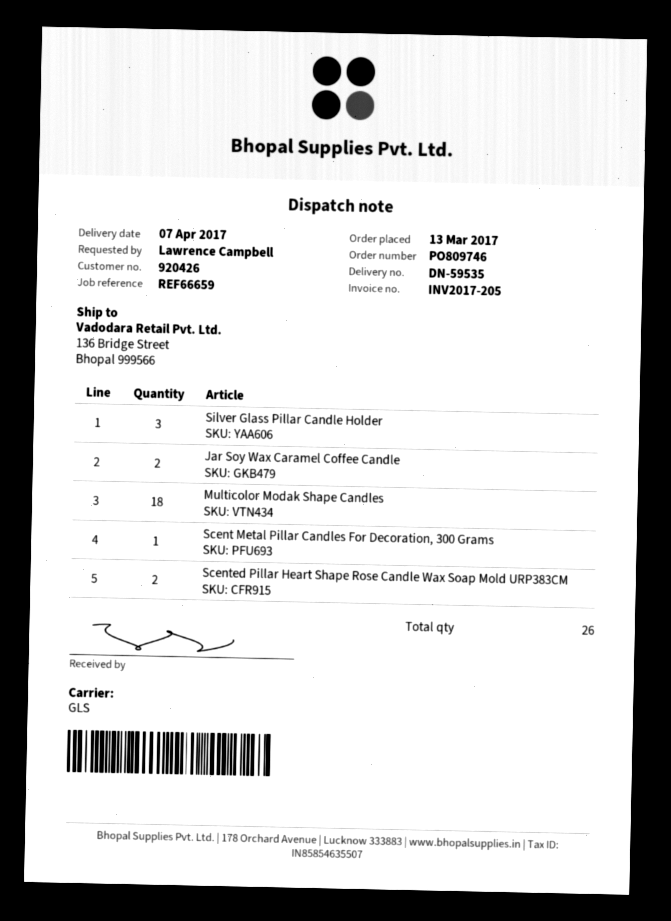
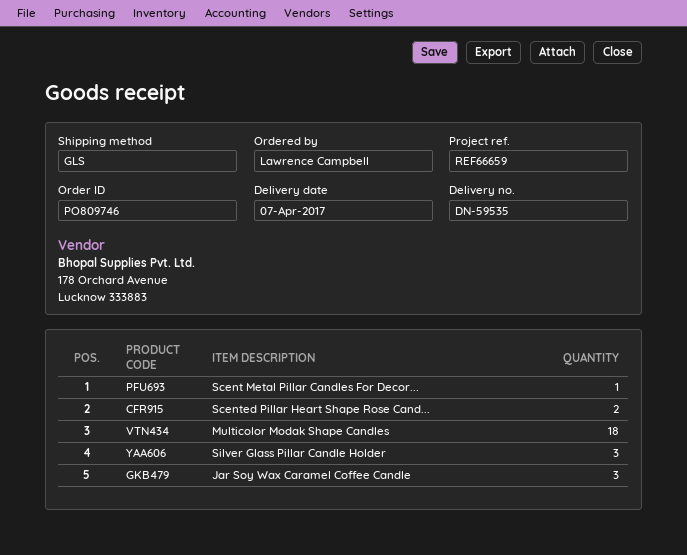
Jar Soy Wax Caramel Coffee Candle: 2 -> 3

